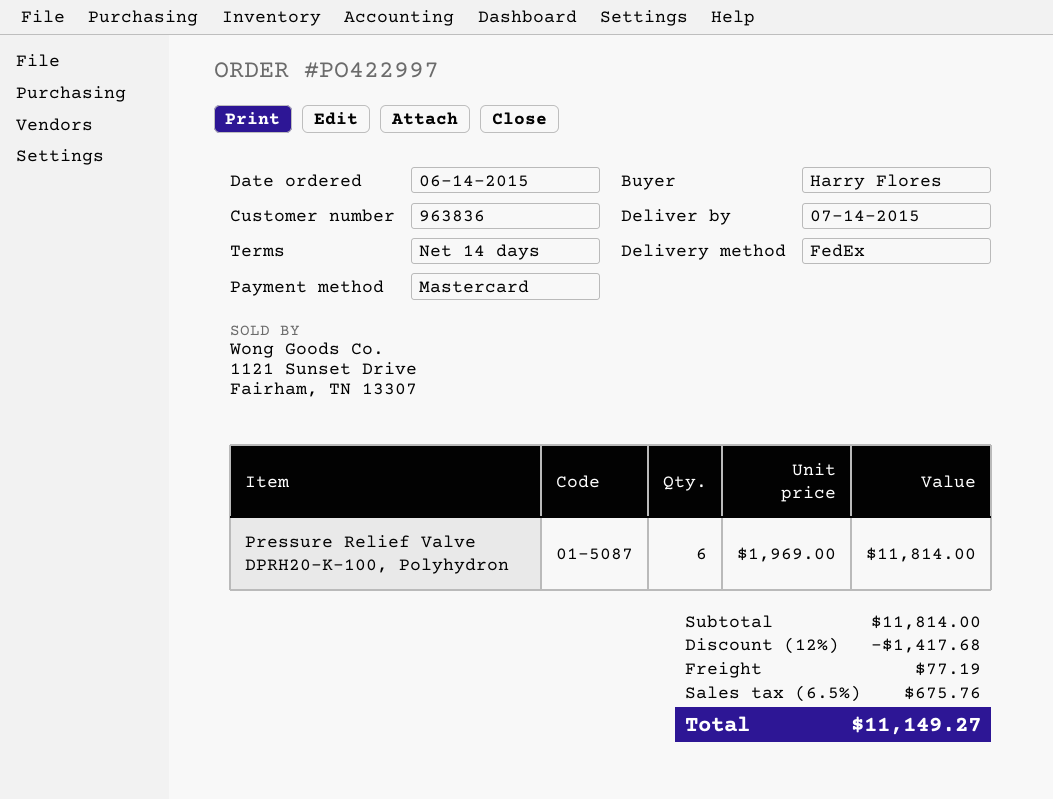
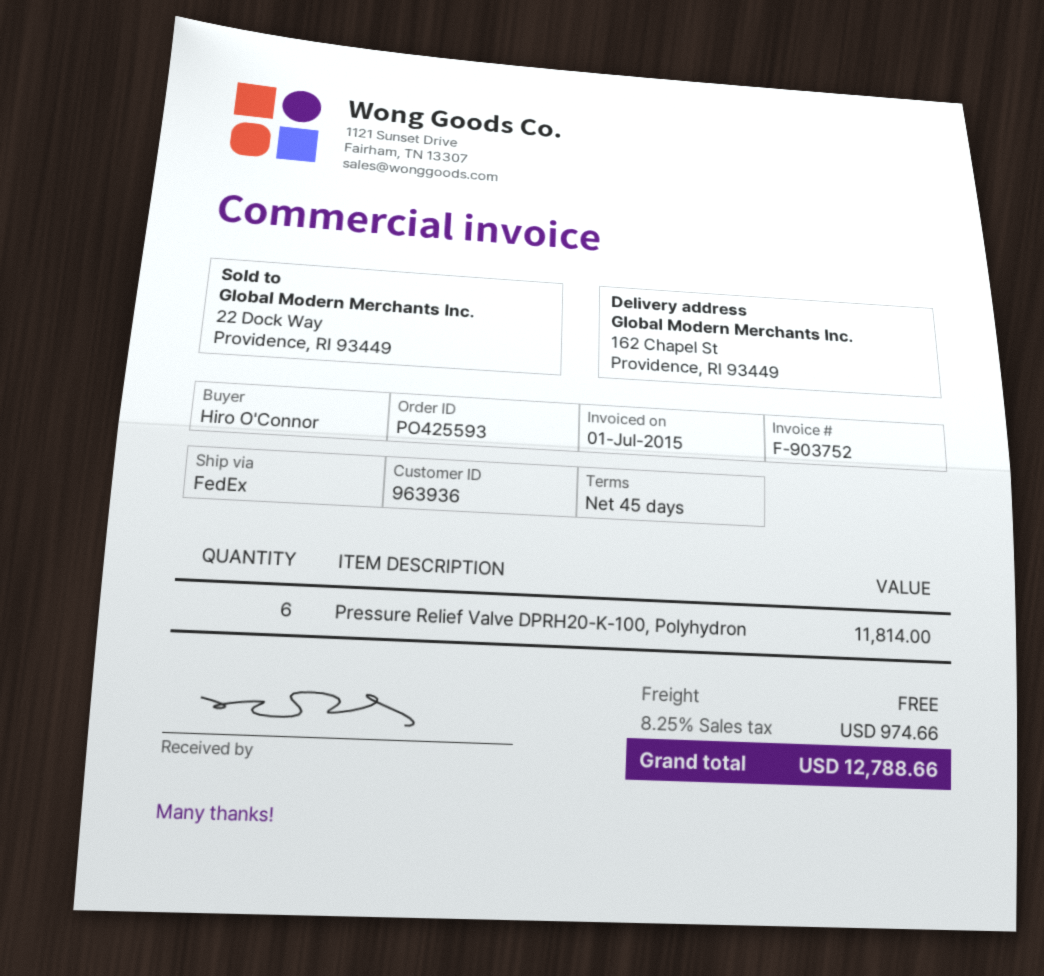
order number: PO422997 -> PO425593
payment terms: 14 days -> 45 days
customer number: 963836 -> 963936
ordered by: Harry Flores -> Hiro O'Connor
discount: 12% = 1417.68 -> none
shipping: 77.19 -> 0.00
tax: 6.5% = 675.76 -> 8.25% = 974.66
total: 11149.27 -> 12788.66

